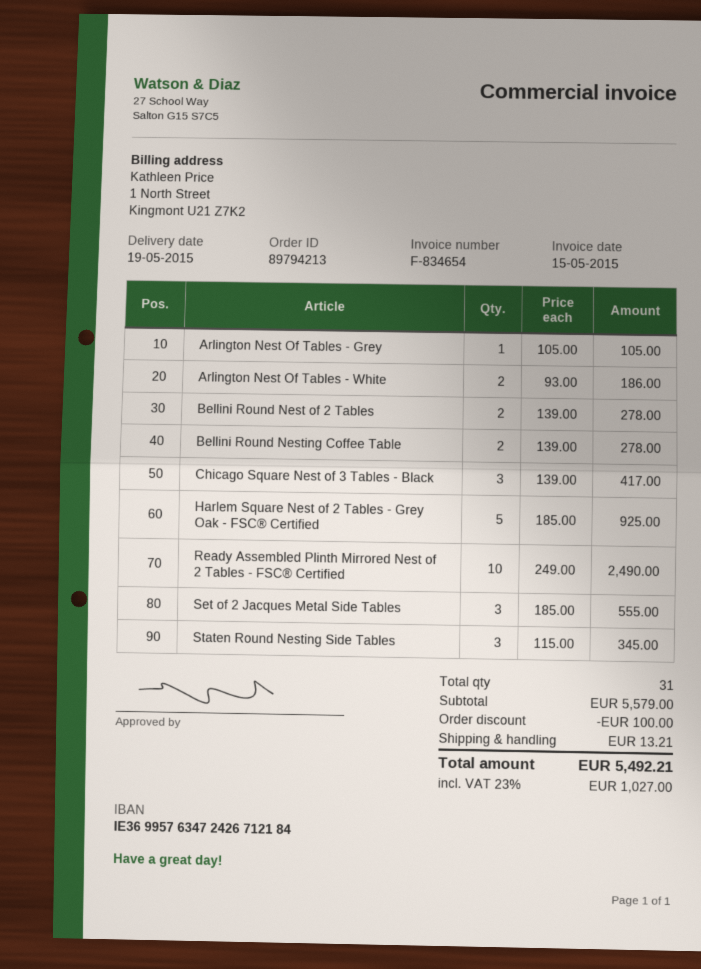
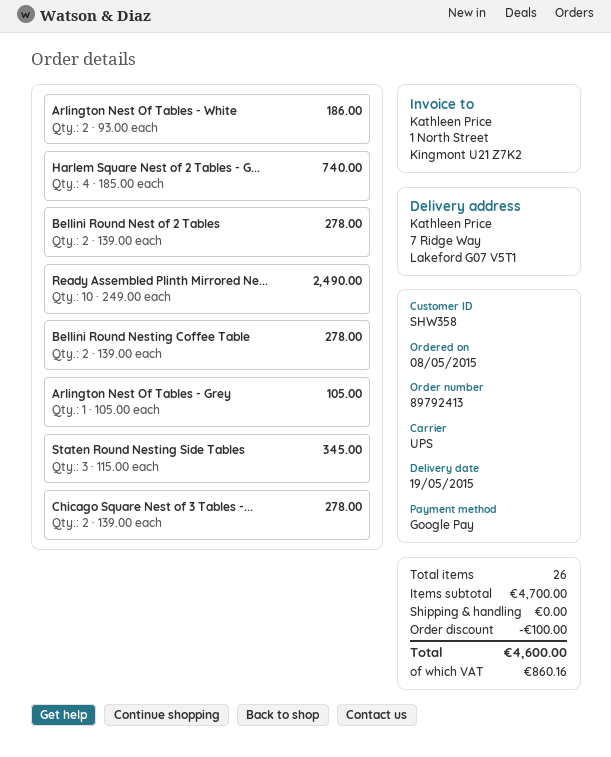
order number: 89794213 -> 89792413
Chicago Square Nest of 3 Tables - Black: 3 x 139.00 = 417.00 -> 2 x 139.00 = 278.00
Harlem Square Nest of 2 Tables - Grey Oak - FSC® Certified: 5 x 185.00 = 925.00 -> 4 x 185.00 = 740.00
Set of 2 Jacques Metal Side Tables: 3 x 185.00 = 555.00 -> none
total quantity: 31 -> 26
subtotal: 5579.00 -> 4700.00
shipping: 13.21 -> 0.00
tax: 1027.00 -> 860.16
total: 5492.21 -> 4600.00

